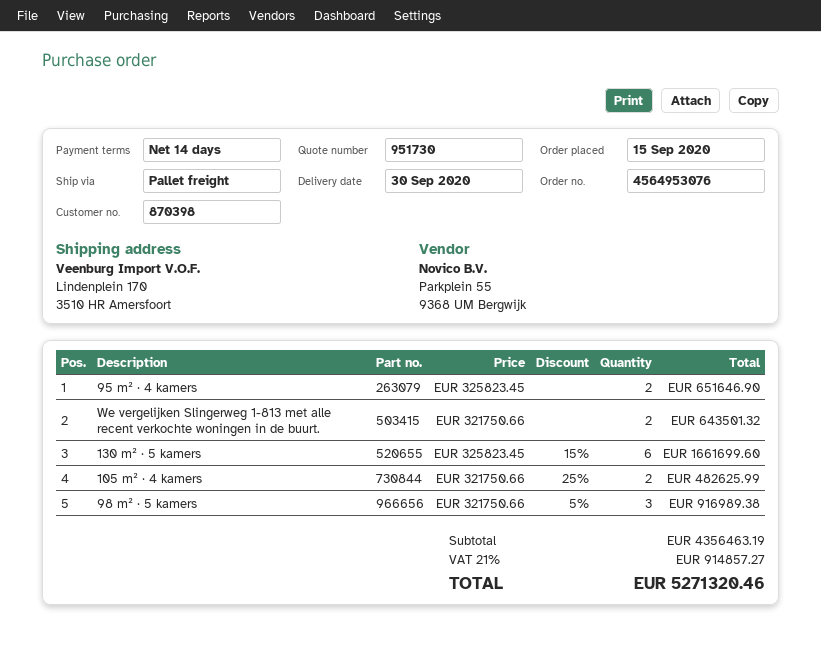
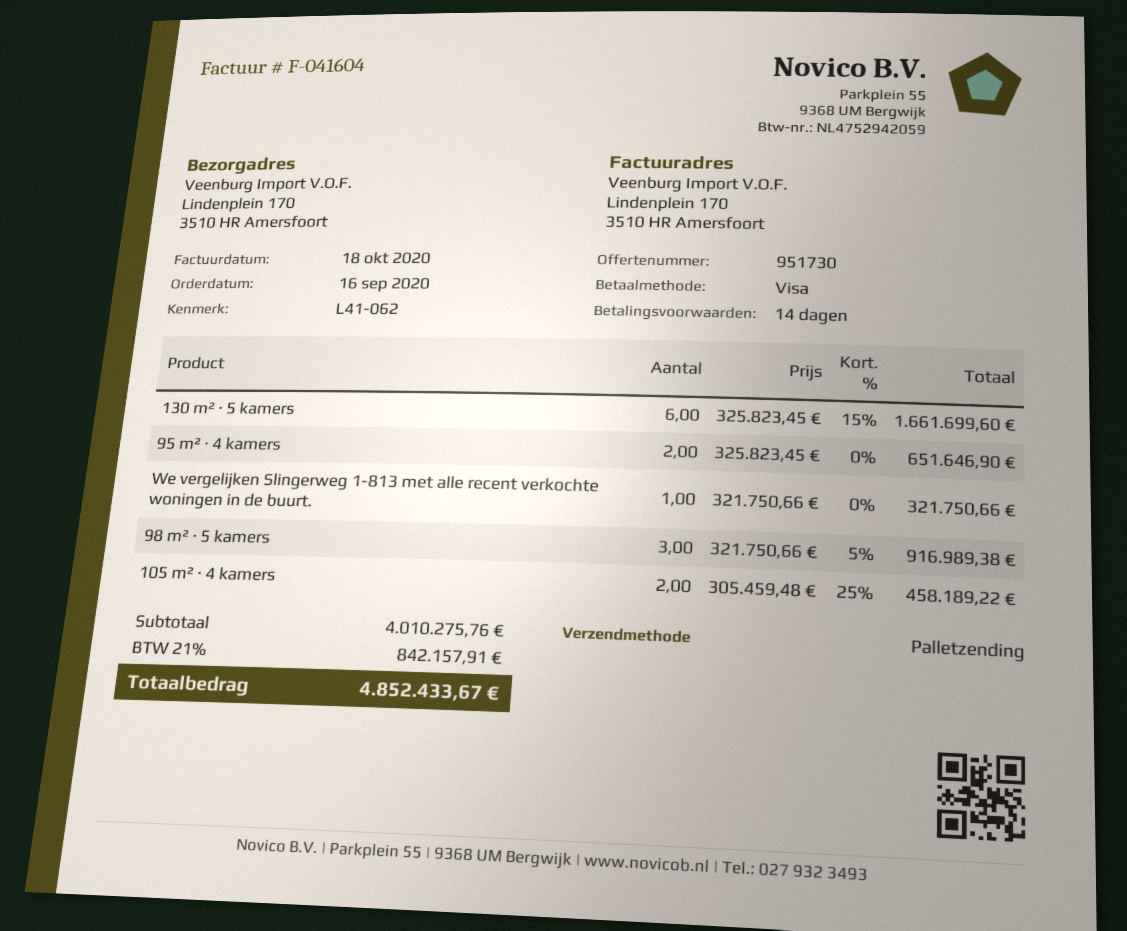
order date: 2020-09-15 -> 2020-09-16
We vergelijken Slingerweg 1-813 met alle recent verkochte woningen in de buurt.: 2 x 321750.66 = 643501.32 -> 1 x 321750.66 = 321750.66
105 m² · 4 kamers: 2 x 321750.66 - 25% = 482625.99 -> 2 x 305459.48 - 25% = 458189.22
subtotal: 4356463.19 -> 4010275.76
tax: 21% = 914857.27 -> 21% = 842157.91
total: 5271320.46 -> 4852433.67

